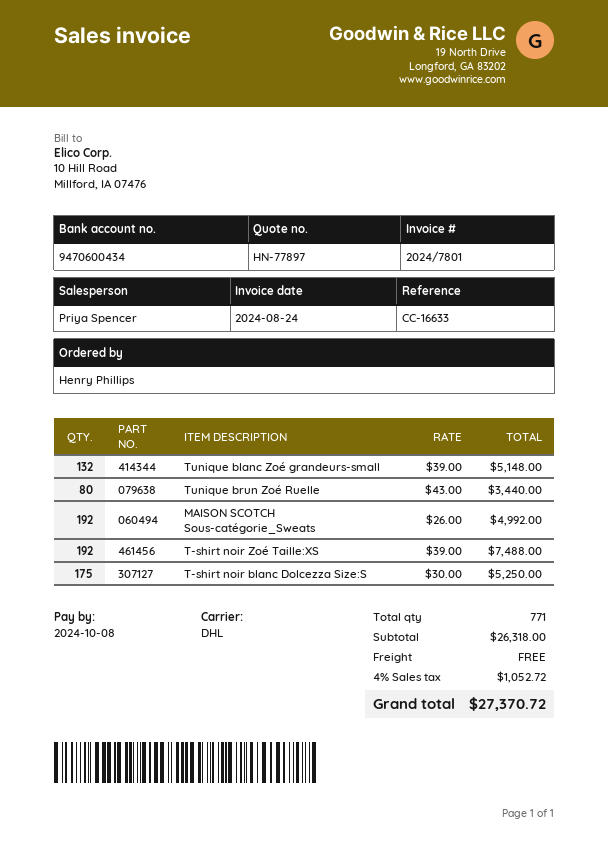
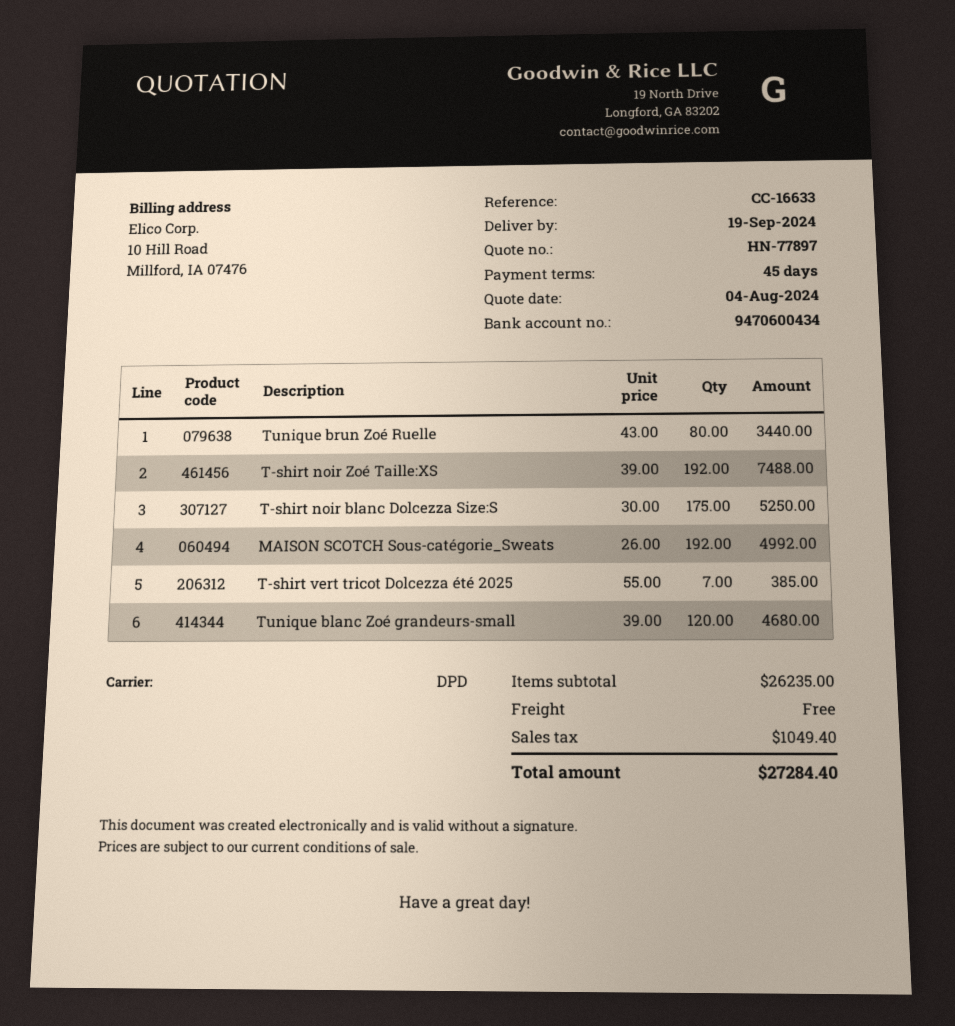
shipping method: DHL -> DPD
Tunique blanc Zoé grandeurs-small: 132 x 39.00 = 5148.00 -> 120 x 39.00 = 4680.00
T-shirt vert tricot Dolcezza été 2025: none -> 7 x 55.00 = 385.00
subtotal: 26318.00 -> 26235.00
tax: 1052.72 -> 1049.40
total: 27370.72 -> 27284.40

